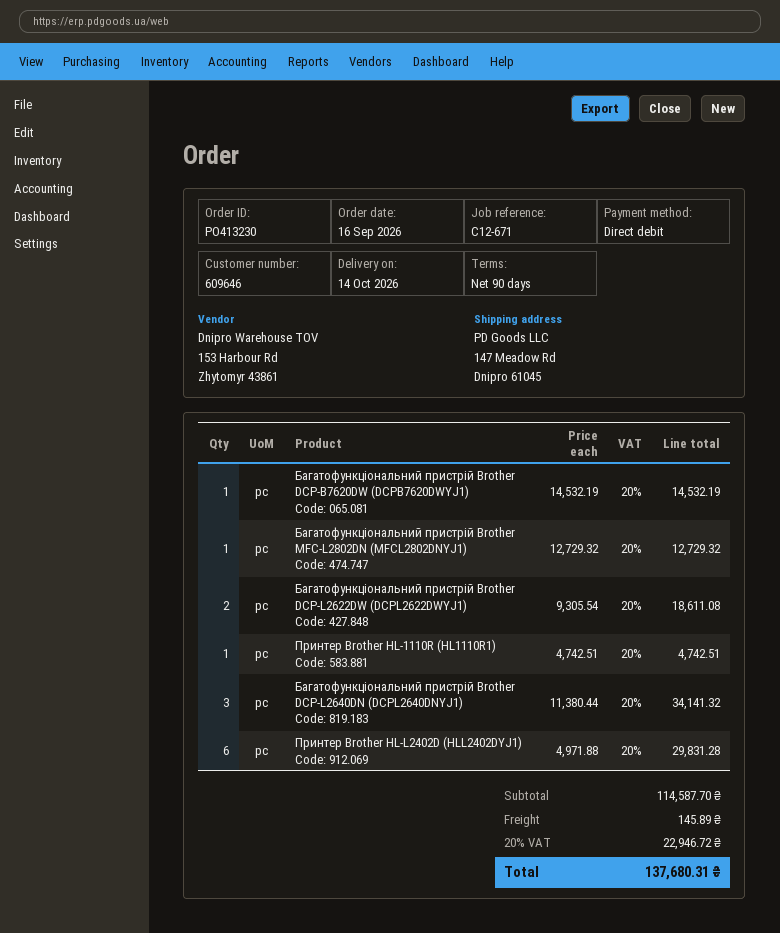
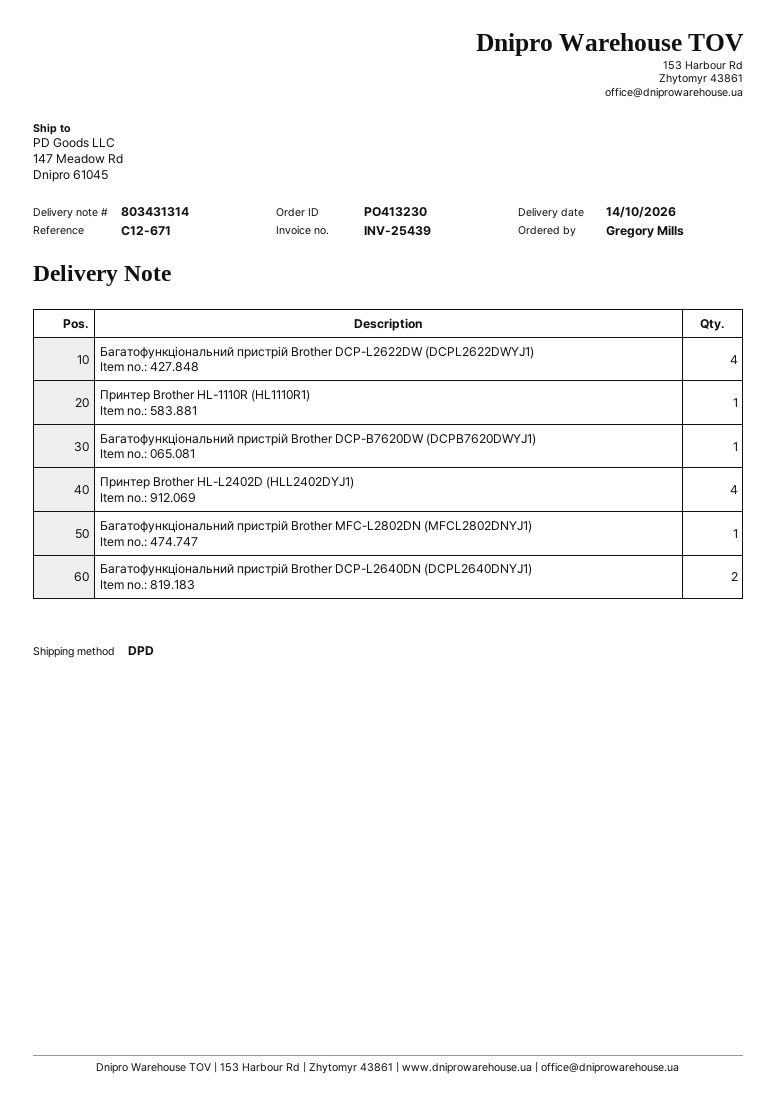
Багатофункціональний пристрій Brother DCP-L2622DW (DCPL2622DWYJ1): 2 -> 4
Багатофункціональний пристрій Brother DCP-L2640DN (DCPL2640DNYJ1): 3 -> 2
Принтер Brother HL-L2402D (HLL2402DYJ1): 6 -> 4

